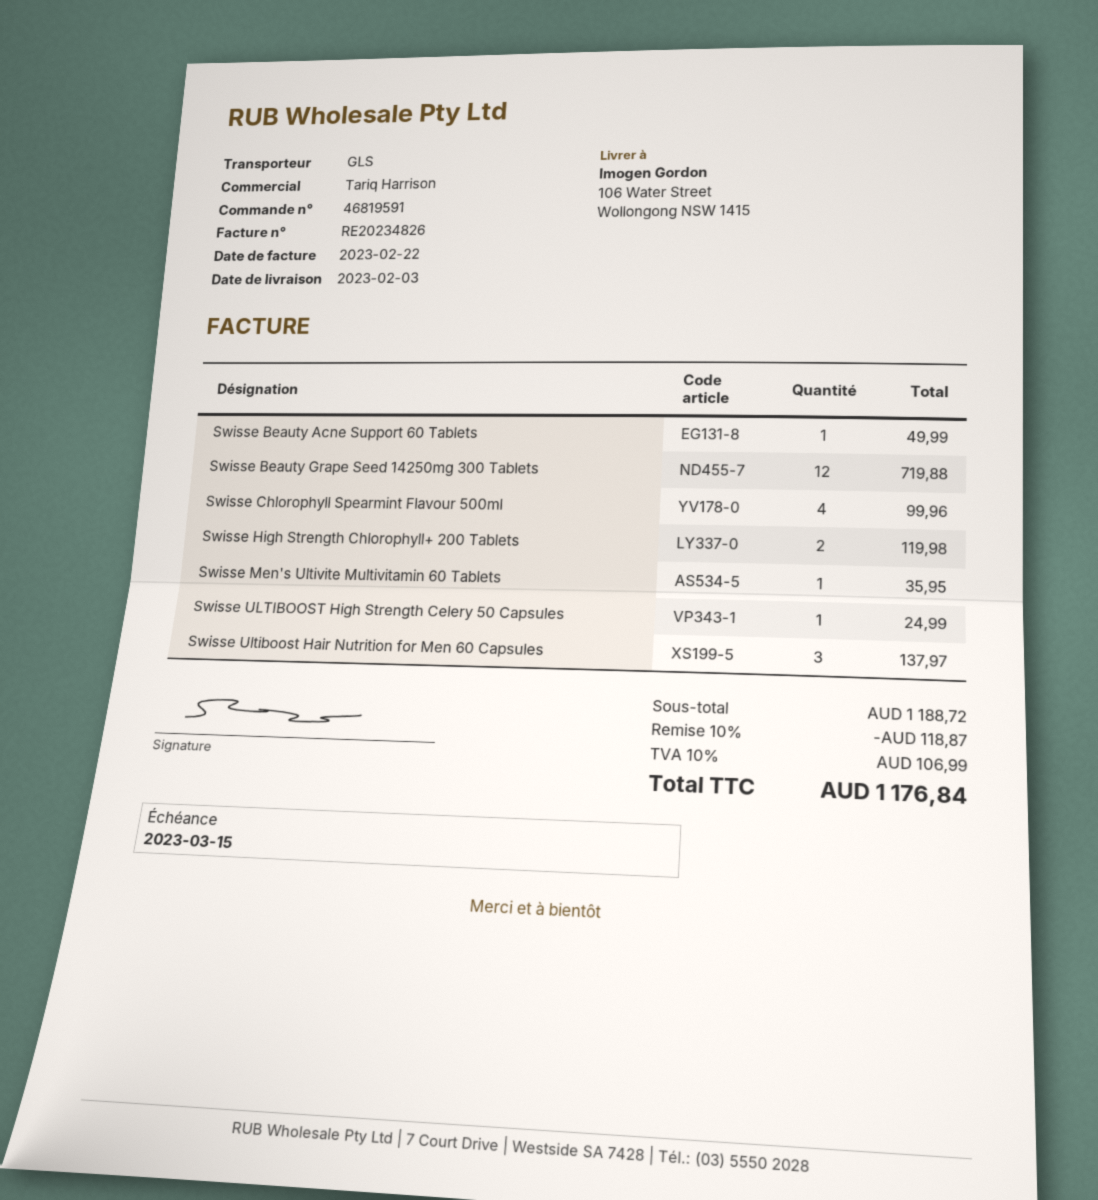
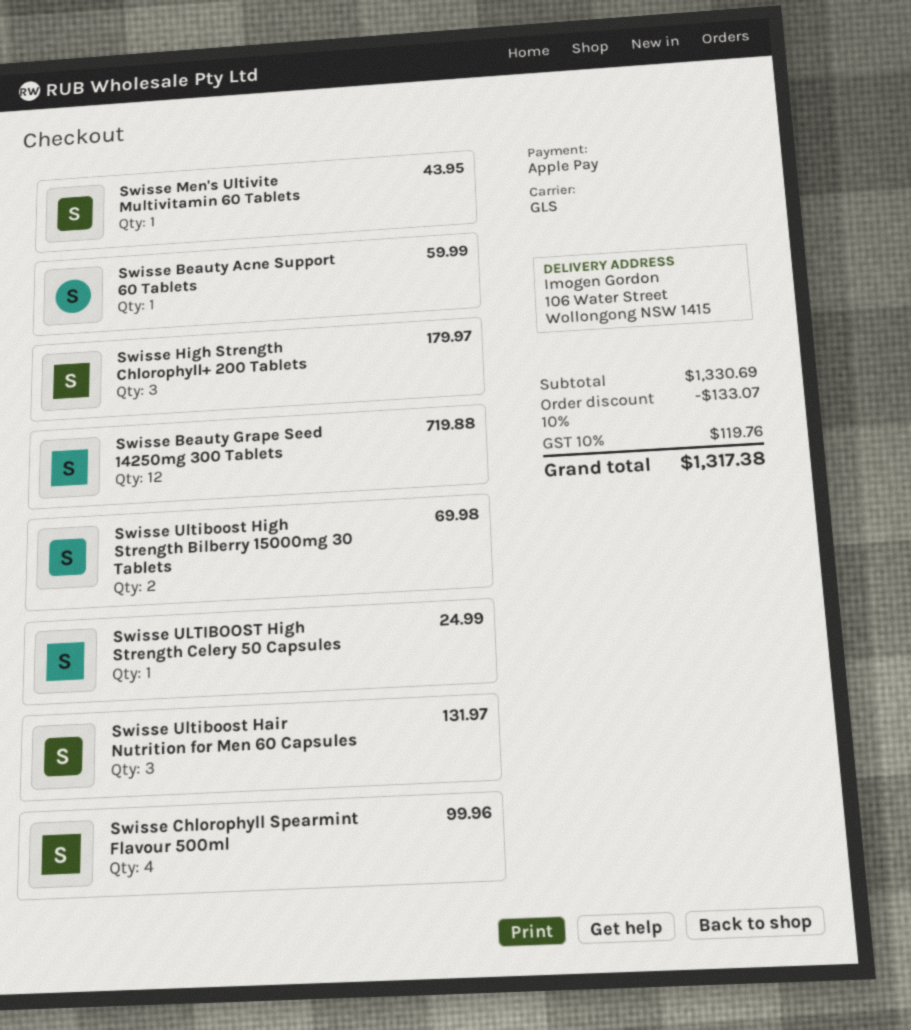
Swisse Beauty Acne Support 60 Tablets: 1 for 49.99 -> 1 for 59.99
Swisse High Strength Chlorophyll+ 200 Tablets: 2 for 119.98 -> 3 for 179.97
Swisse Men's Ultivite Multivitamin 60 Tablets: 1 for 35.95 -> 1 for 43.95
Swisse Ultiboost Hair Nutrition for Men 60 Capsules: 3 for 137.97 -> 3 for 131.97
Swisse Ultiboost High Strength Bilberry 15000mg 30 Tablets: none -> 2 for 69.98
subtotal: 1188.72 -> 1330.69
discount: 10% = 118.87 -> 10% = 133.07
tax: 10% = 106.99 -> 10% = 119.76
total: 1176.84 -> 1317.38

